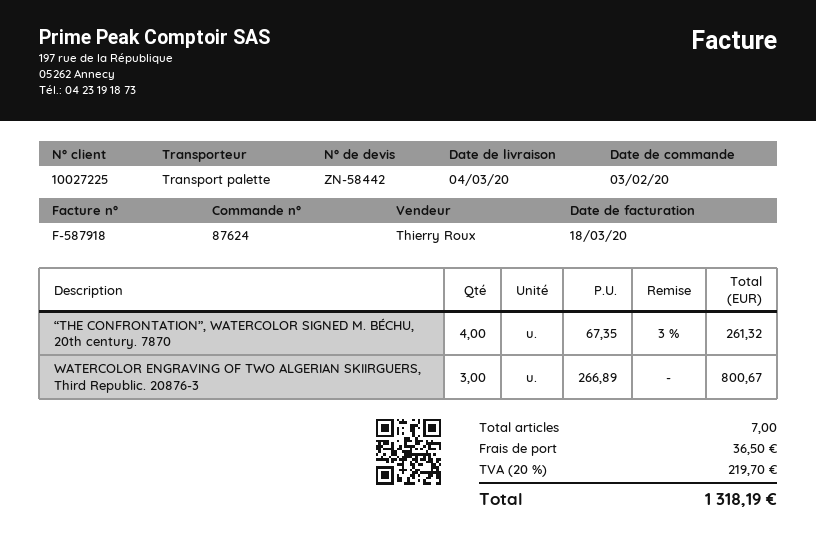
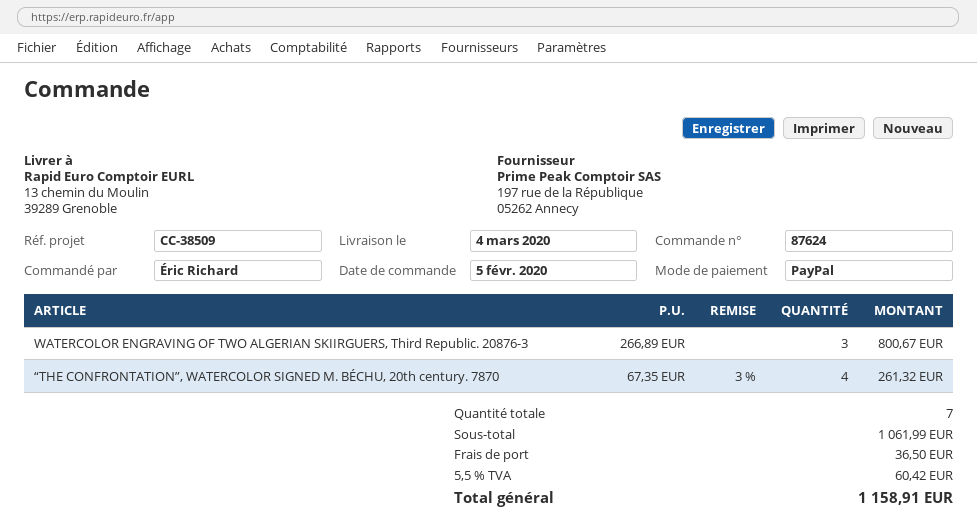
order date: 2020-02-03 -> 2020-02-05
tax: 20% = 219.70 -> 5.5% = 60.42
total: 1318.19 -> 1158.91

